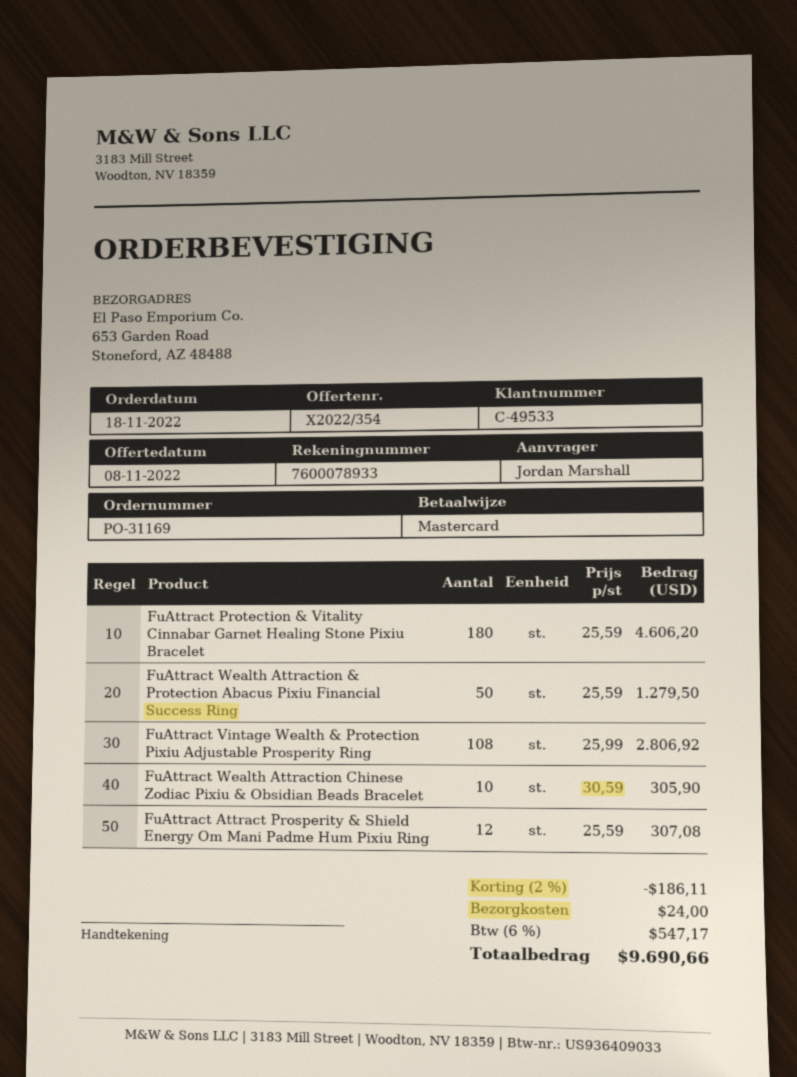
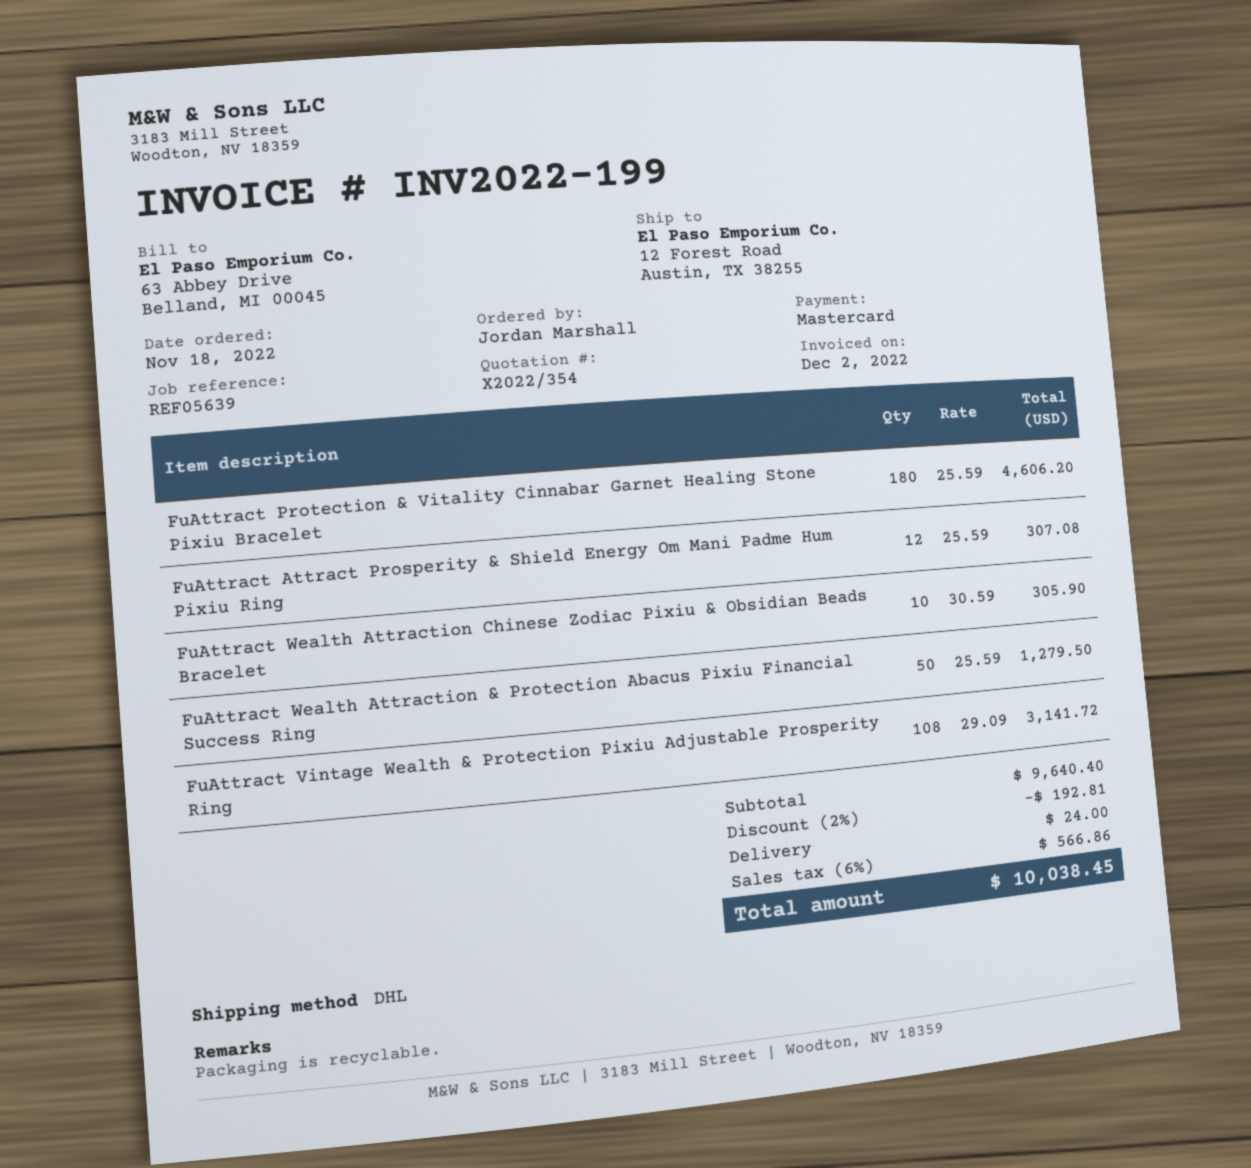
ship to: 653 Garden Road, Stoneford, AZ 48488 -> 12 Forest Road, Austin, TX 38255
FuAttract Vintage Wealth & Protection Pixiu Adjustable Prosperity Ring: 108 x 25.99 = 2806.92 -> 108 x 29.09 = 3141.72
discount: 2% = 186.11 -> 2% = 192.81
tax: 6% = 547.17 -> 6% = 566.86
total: 9690.66 -> 10038.45

